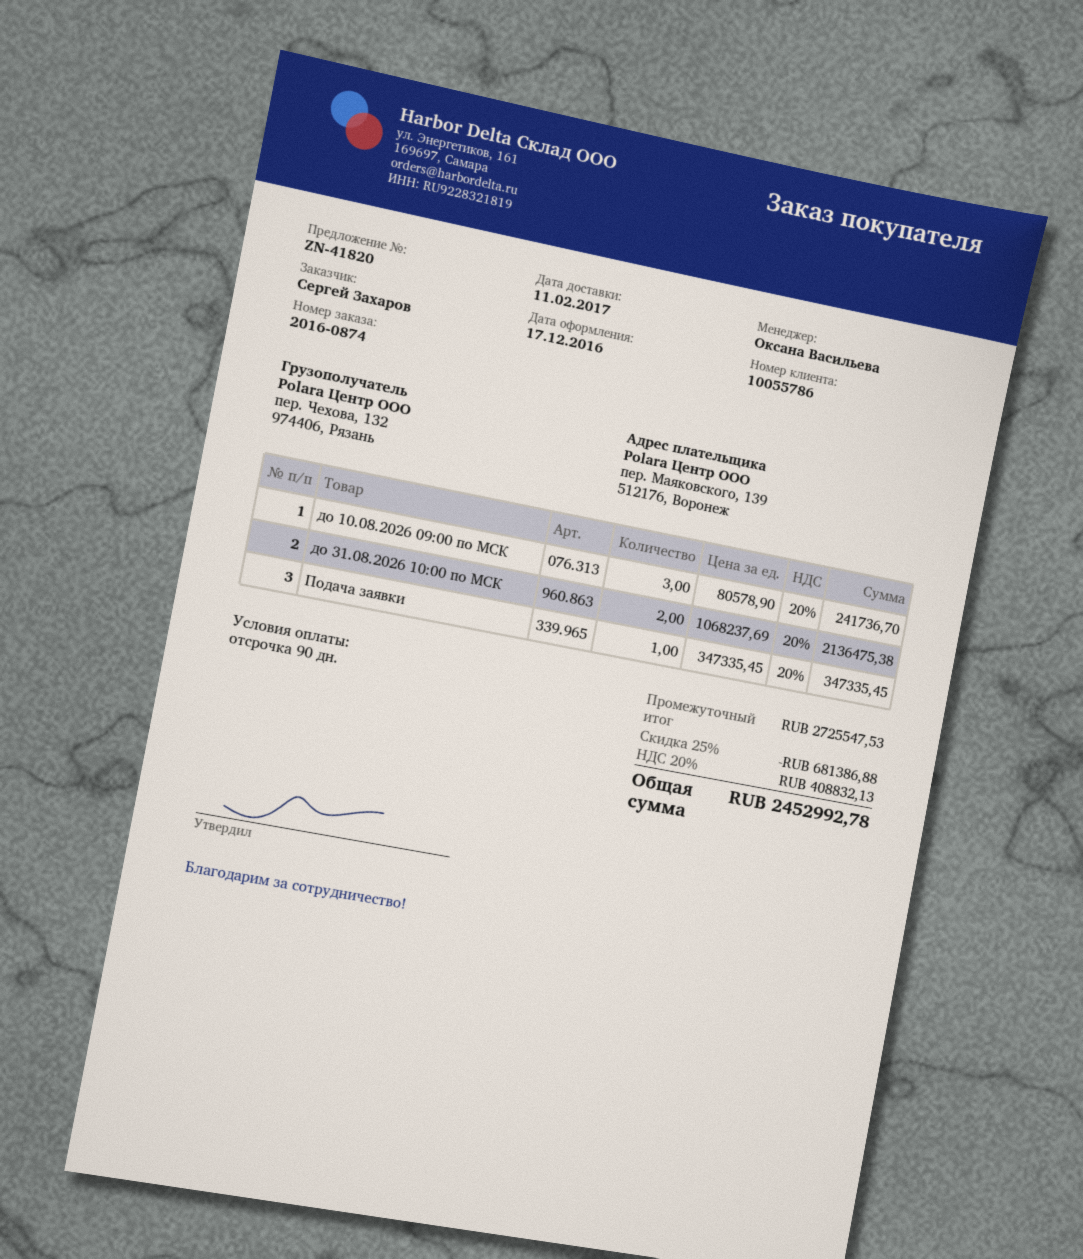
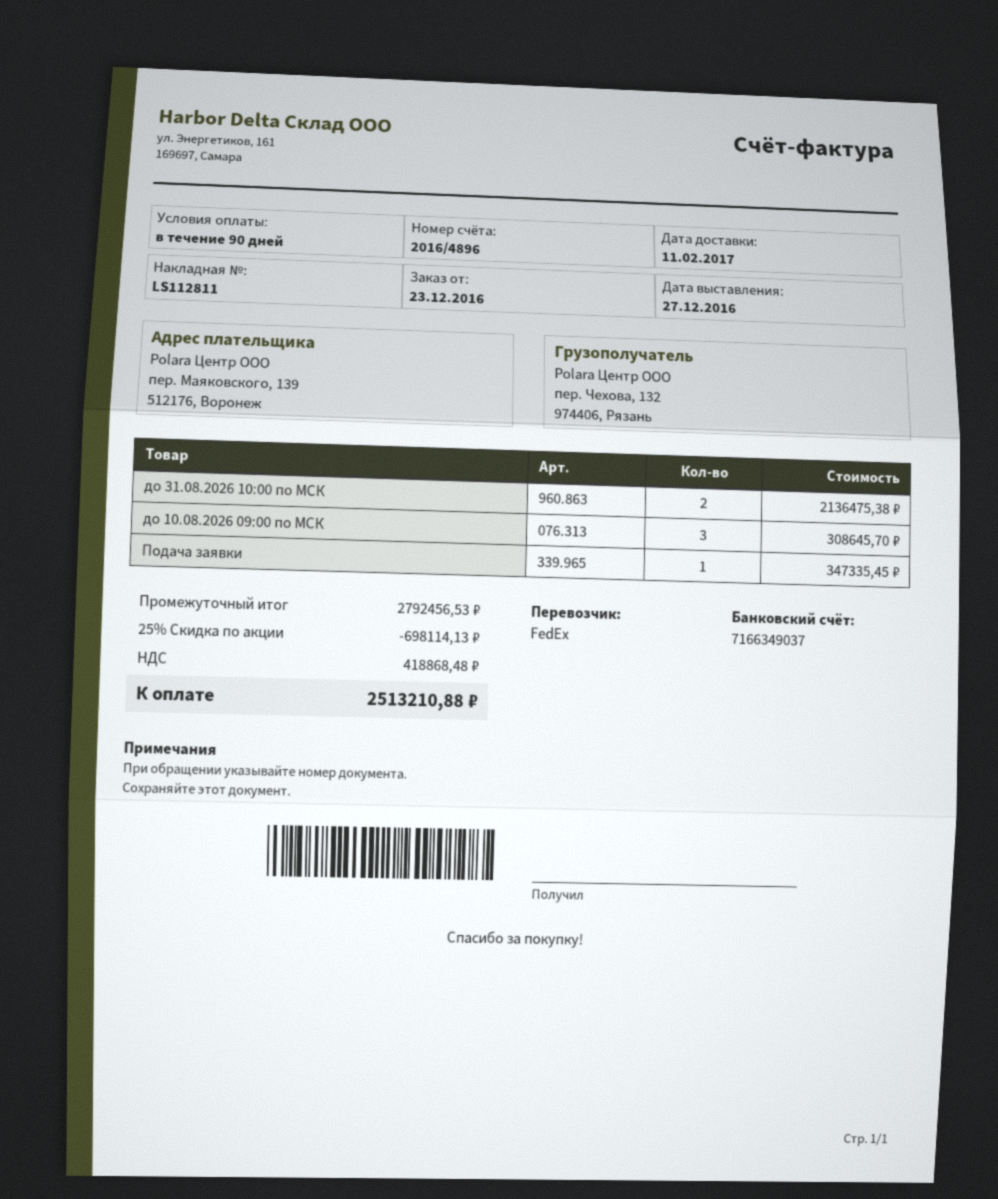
order date: 2016-12-17 -> 2016-12-23
до 10.08.2026 09:00 по МСК: 3 for 241736.70 -> 3 for 308645.70
subtotal: 2725547.53 -> 2792456.53
discount: 25% = 681386.88 -> 25% = 698114.13
tax: 408832.13 -> 418868.48
total: 2452992.78 -> 2513210.88

